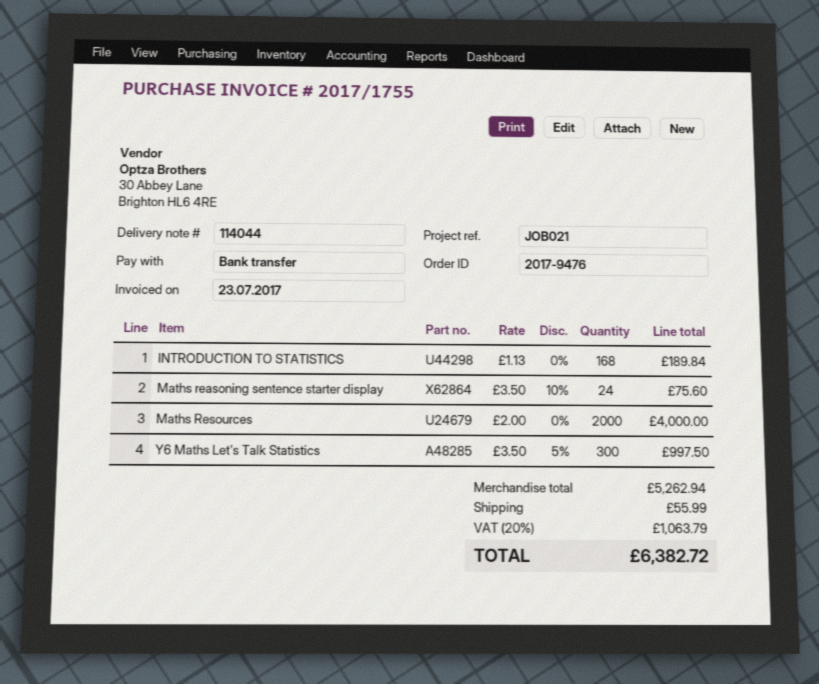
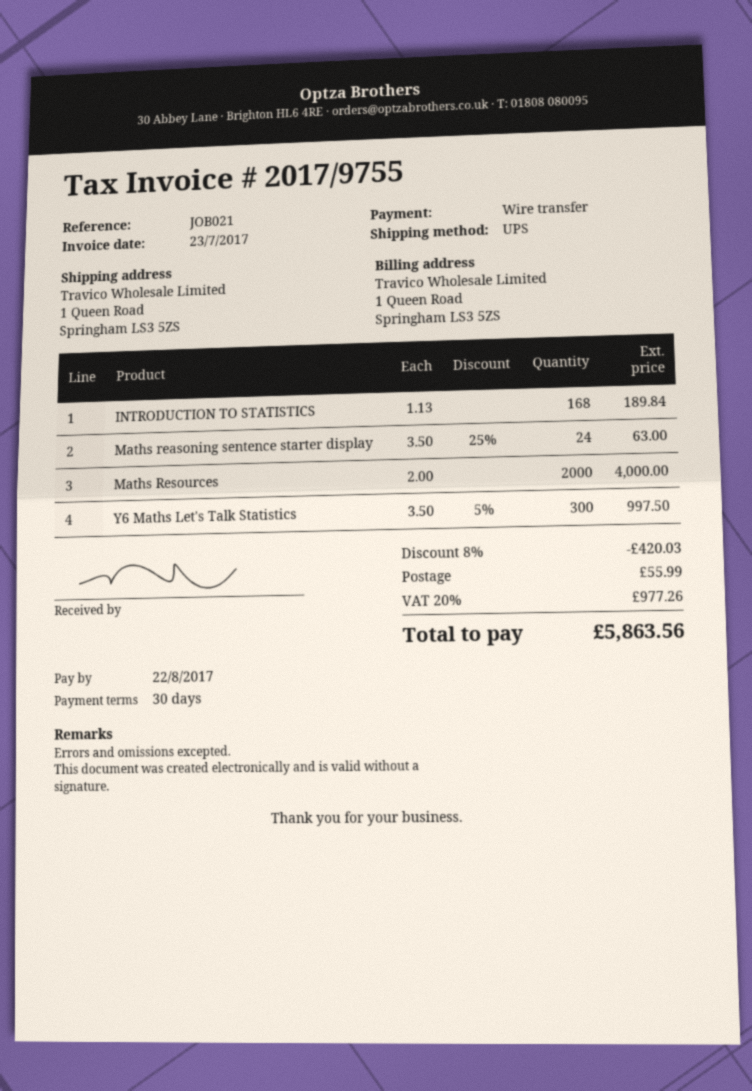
invoice number: 2017/1755 -> 2017/9755
Maths reasoning sentence starter display: 24 x 3.50 - 10% = 75.60 -> 24 x 3.50 - 25% = 63.00
discount: none -> 8% = 420.03
tax: 20% = 1063.79 -> 20% = 977.26
total: 6382.72 -> 5863.56

